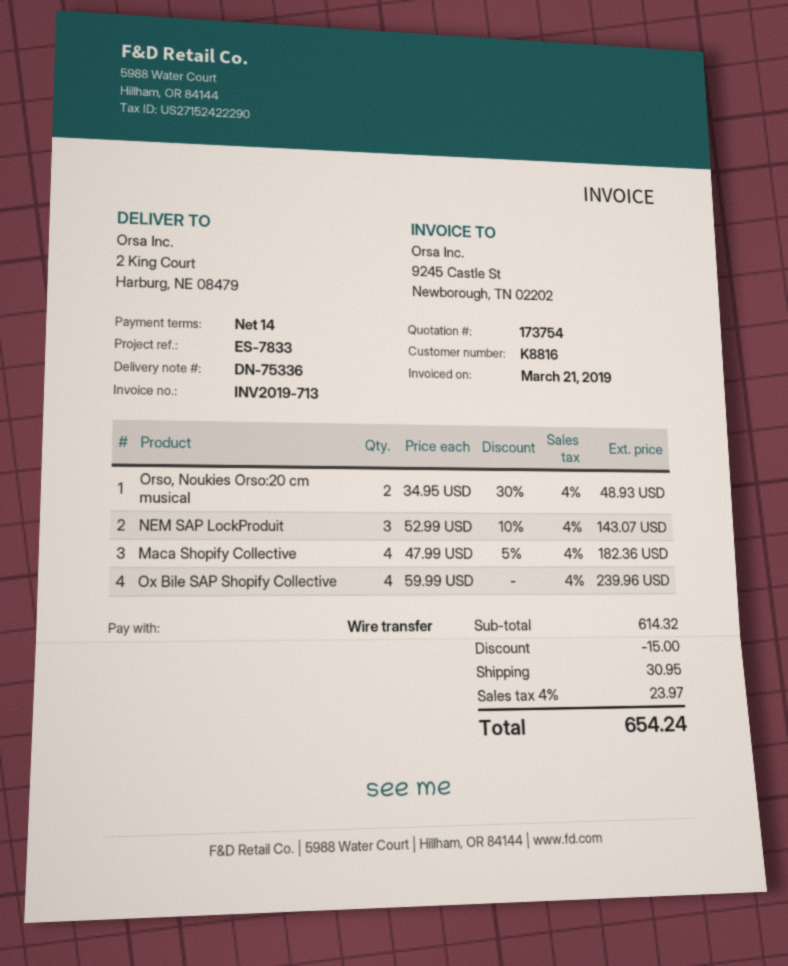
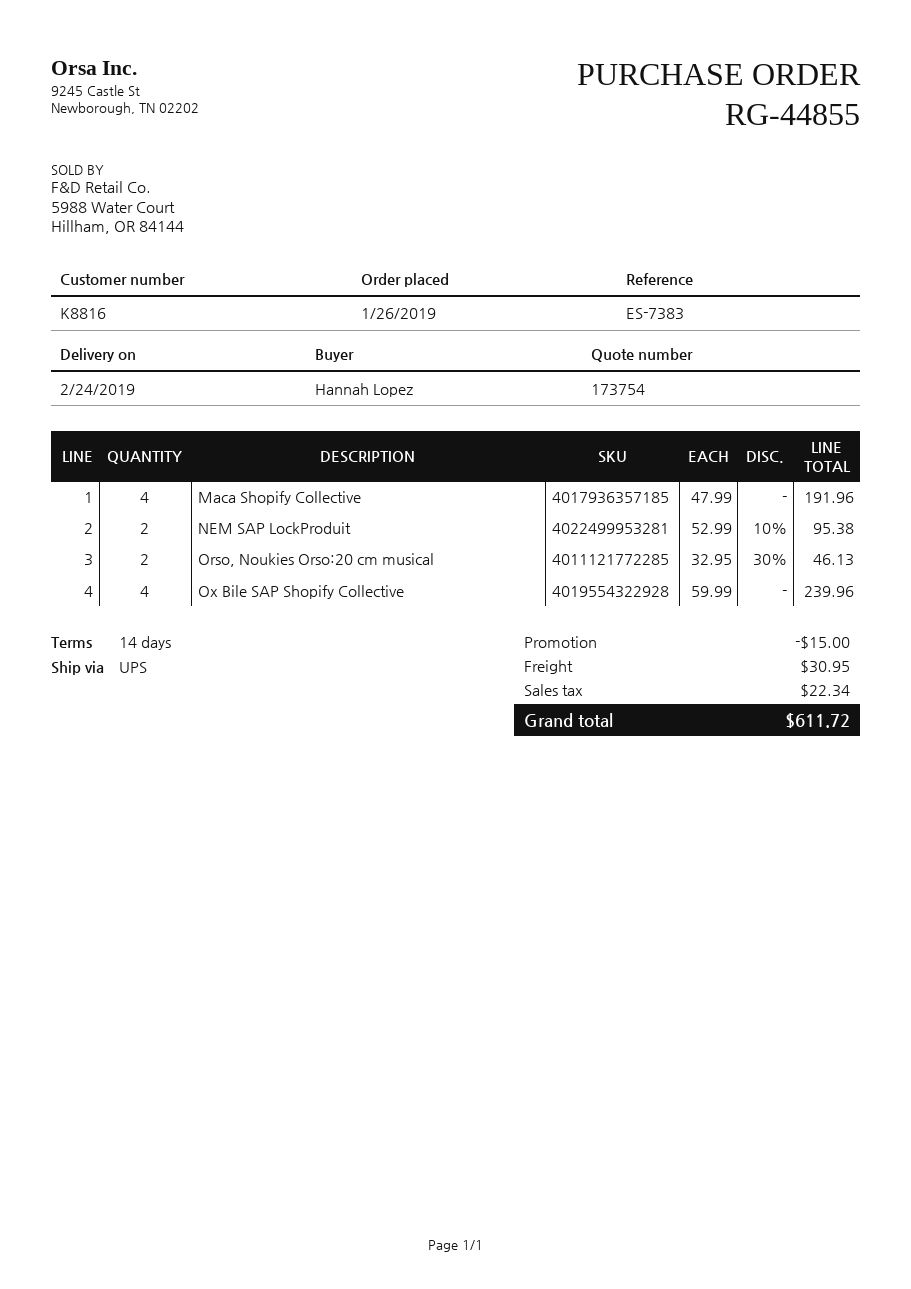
reference: ES-7833 -> ES-7383
Orso, Noukies Orso:20 cm musical: 2 x 34.95 - 30% = 48.93 -> 2 x 32.95 - 30% = 46.13
NEM SAP LockProduit: 3 x 52.99 - 10% = 143.07 -> 2 x 52.99 - 10% = 95.38
Maca Shopify Collective: 4 x 47.99 - 5% = 182.36 -> 4 x 47.99 = 191.96
tax: 23.97 -> 22.34
total: 654.24 -> 611.72

